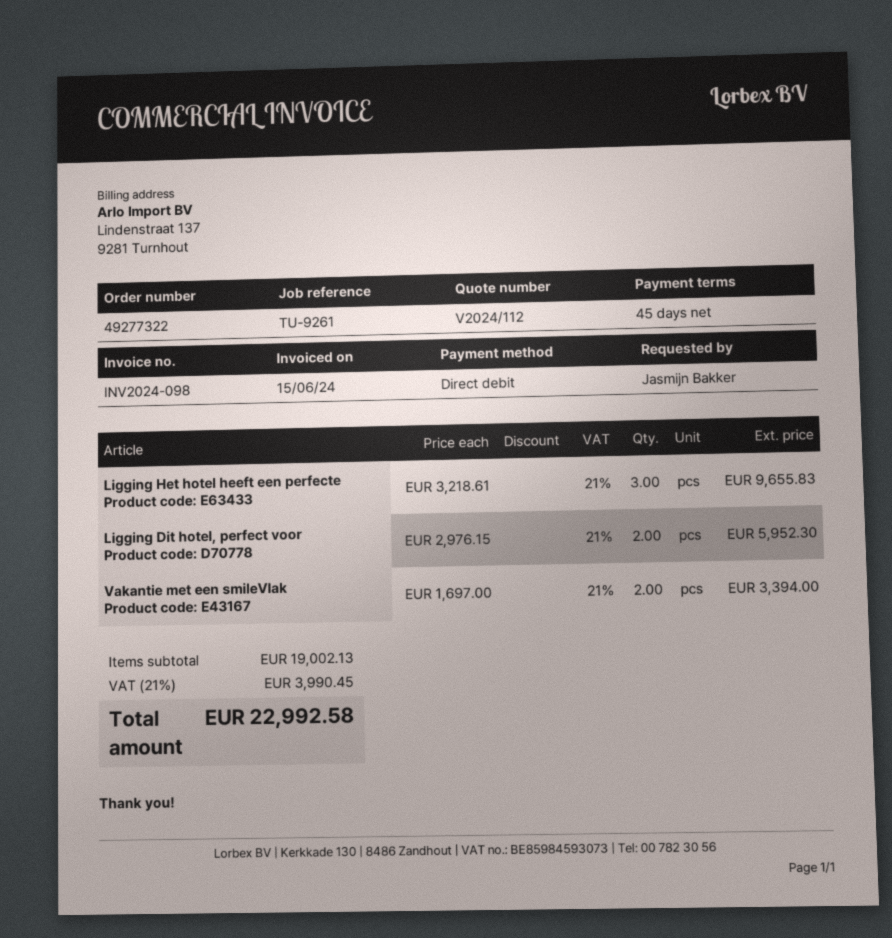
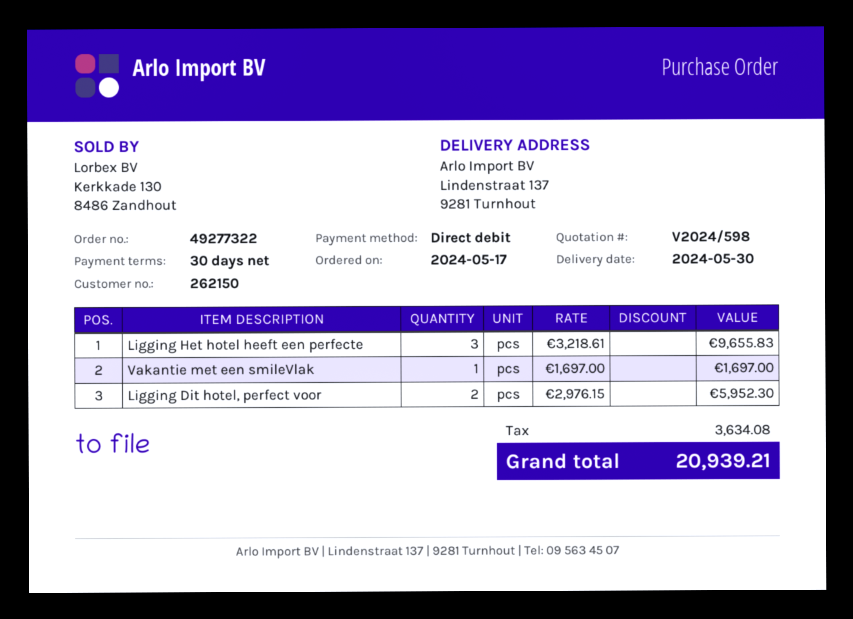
quote number: V2024/112 -> V2024/598
payment terms: 45 days -> 30 days
Vakantie met een smileVlak: 2 x 1697.00 = 3394.00 -> 1 x 1697.00 = 1697.00
tax: 3990.45 -> 3634.08
total: 22992.58 -> 20939.21

